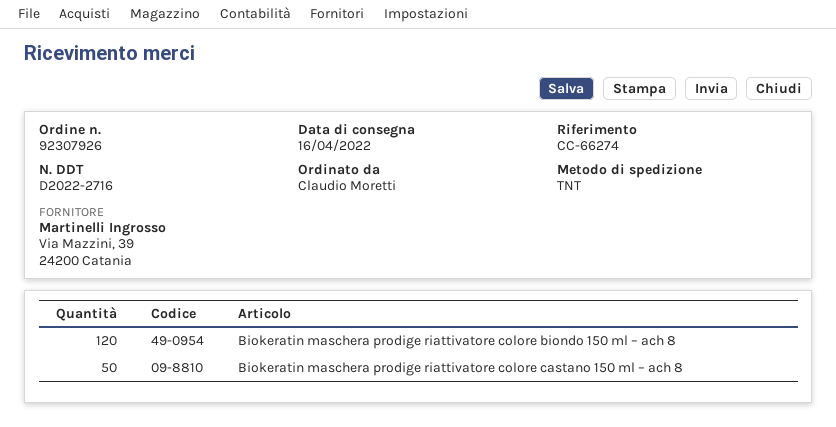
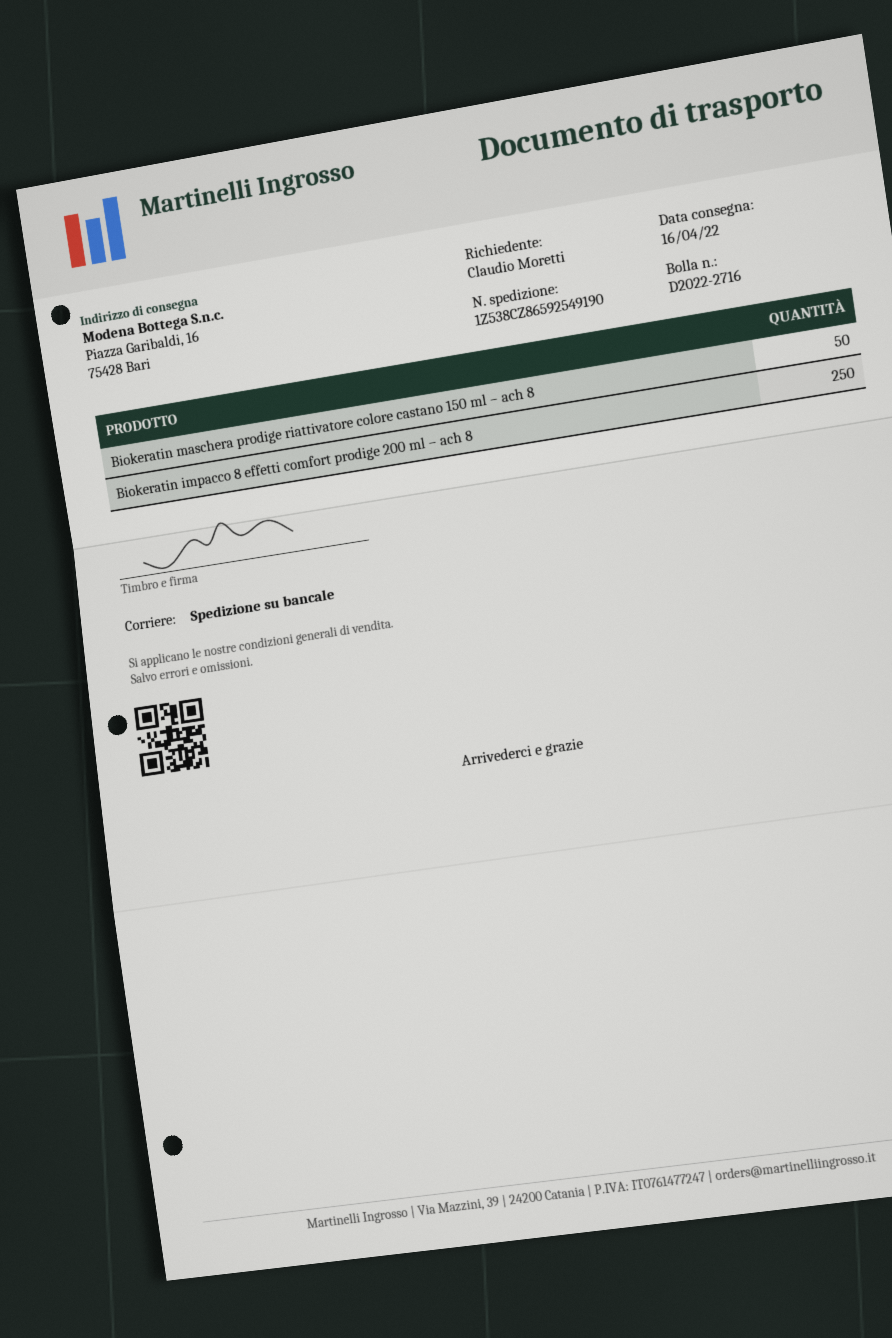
shipping method: TNT -> pallet freight
Biokeratin maschera prodige riattivatore colore biondo 150 ml – ach 8: 120 -> none
Biokeratin impacco 8 effetti comfort prodige 200 ml – ach 8: none -> 250

